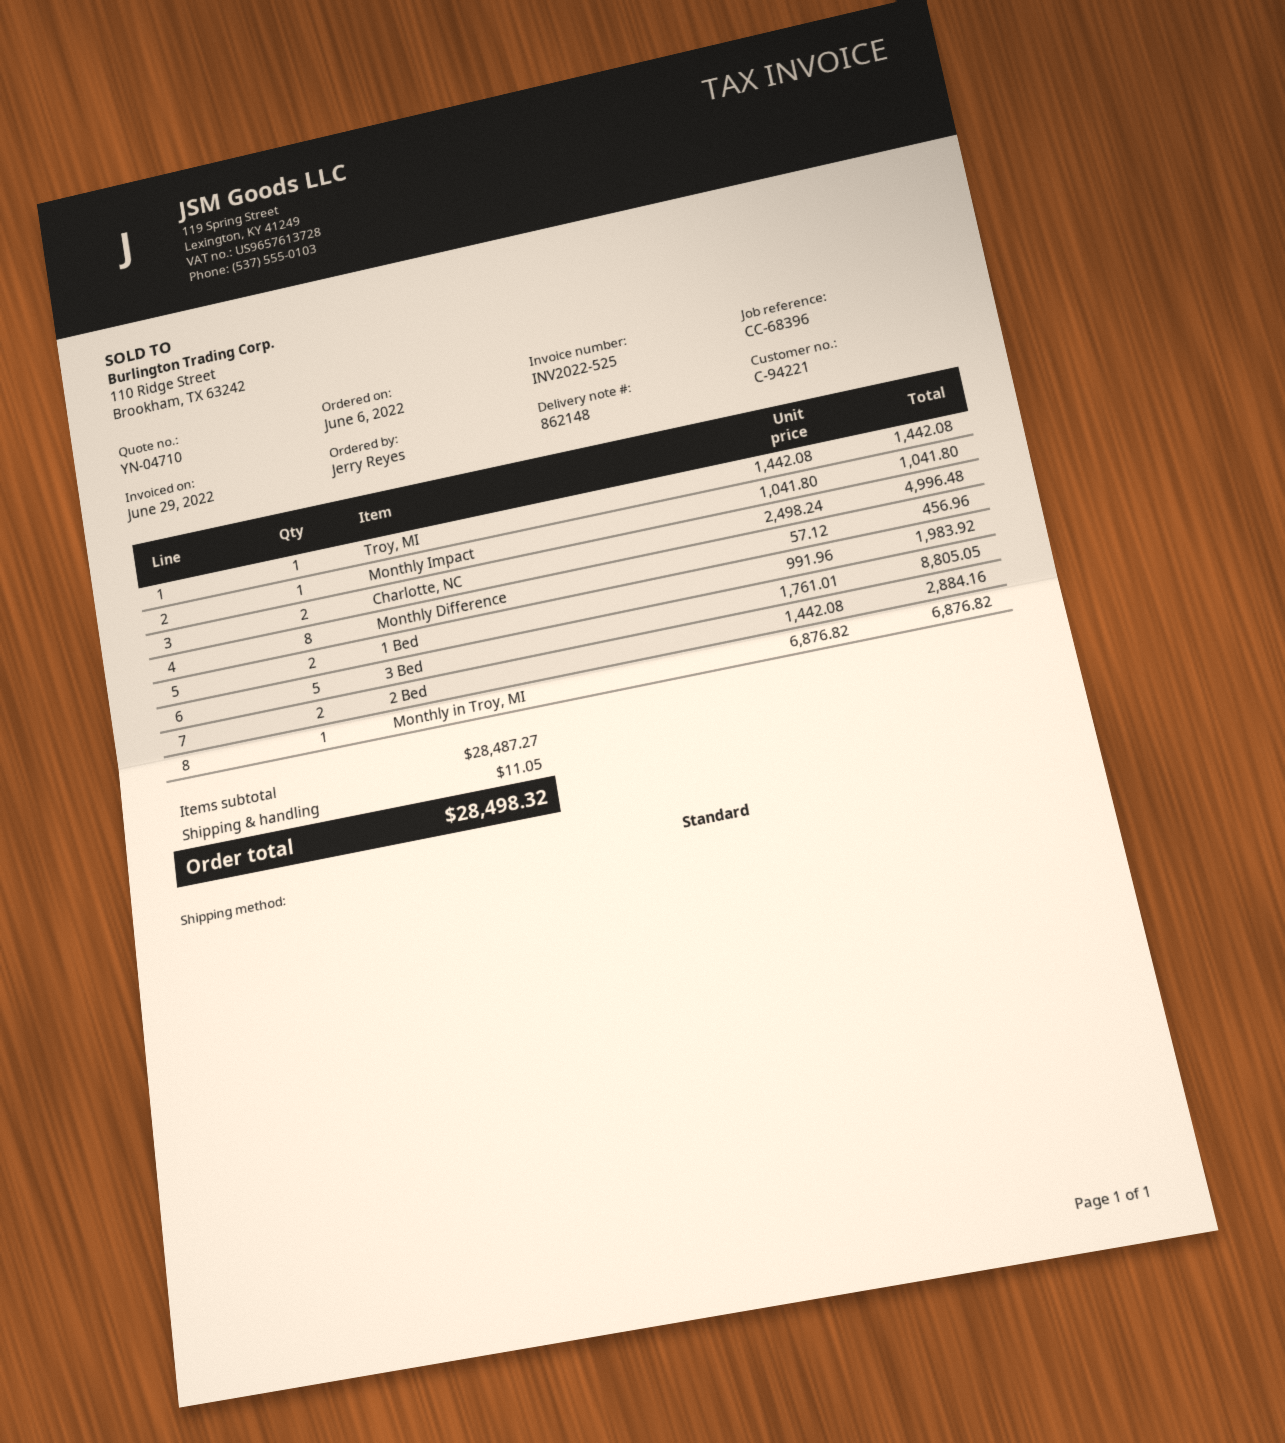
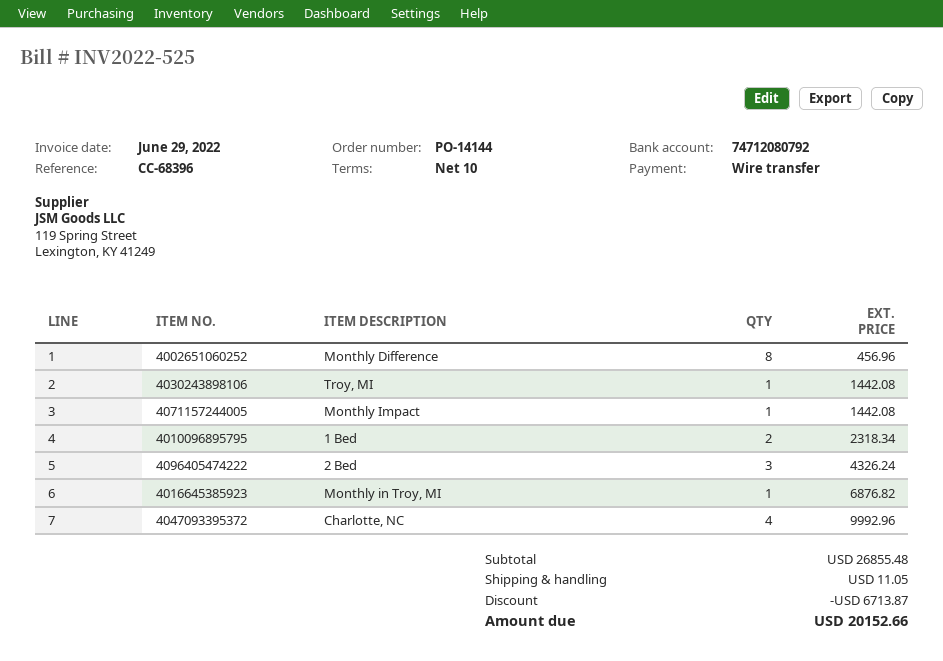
Monthly Impact: 1 for 1041.80 -> 1 for 1442.08
Charlotte, NC: 2 for 4996.48 -> 4 for 9992.96
1 Bed: 2 for 1983.92 -> 2 for 2318.34
3 Bed: 5 for 8805.05 -> none
2 Bed: 2 for 2884.16 -> 3 for 4326.24
subtotal: 28487.27 -> 26855.48
discount: none -> 6713.87
total: 28498.32 -> 20152.66

